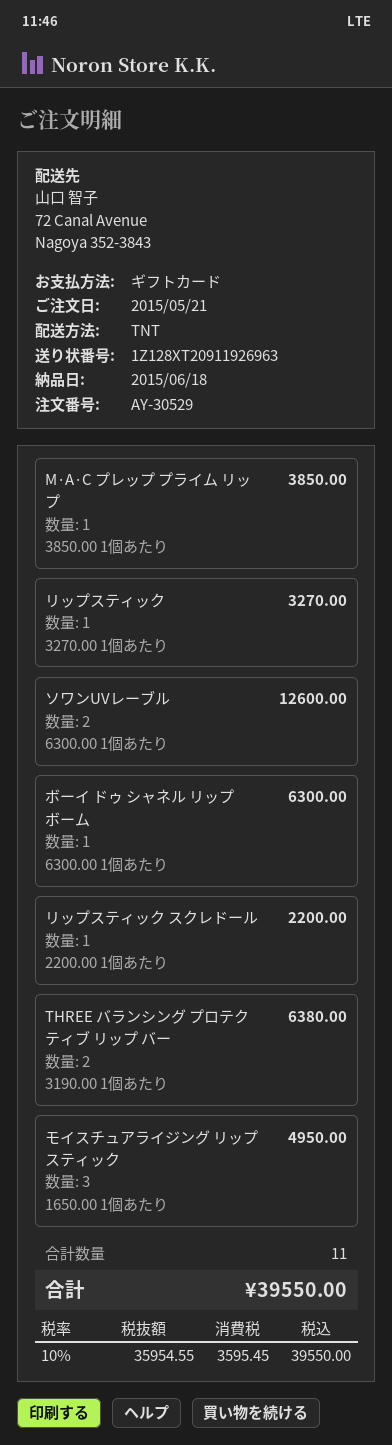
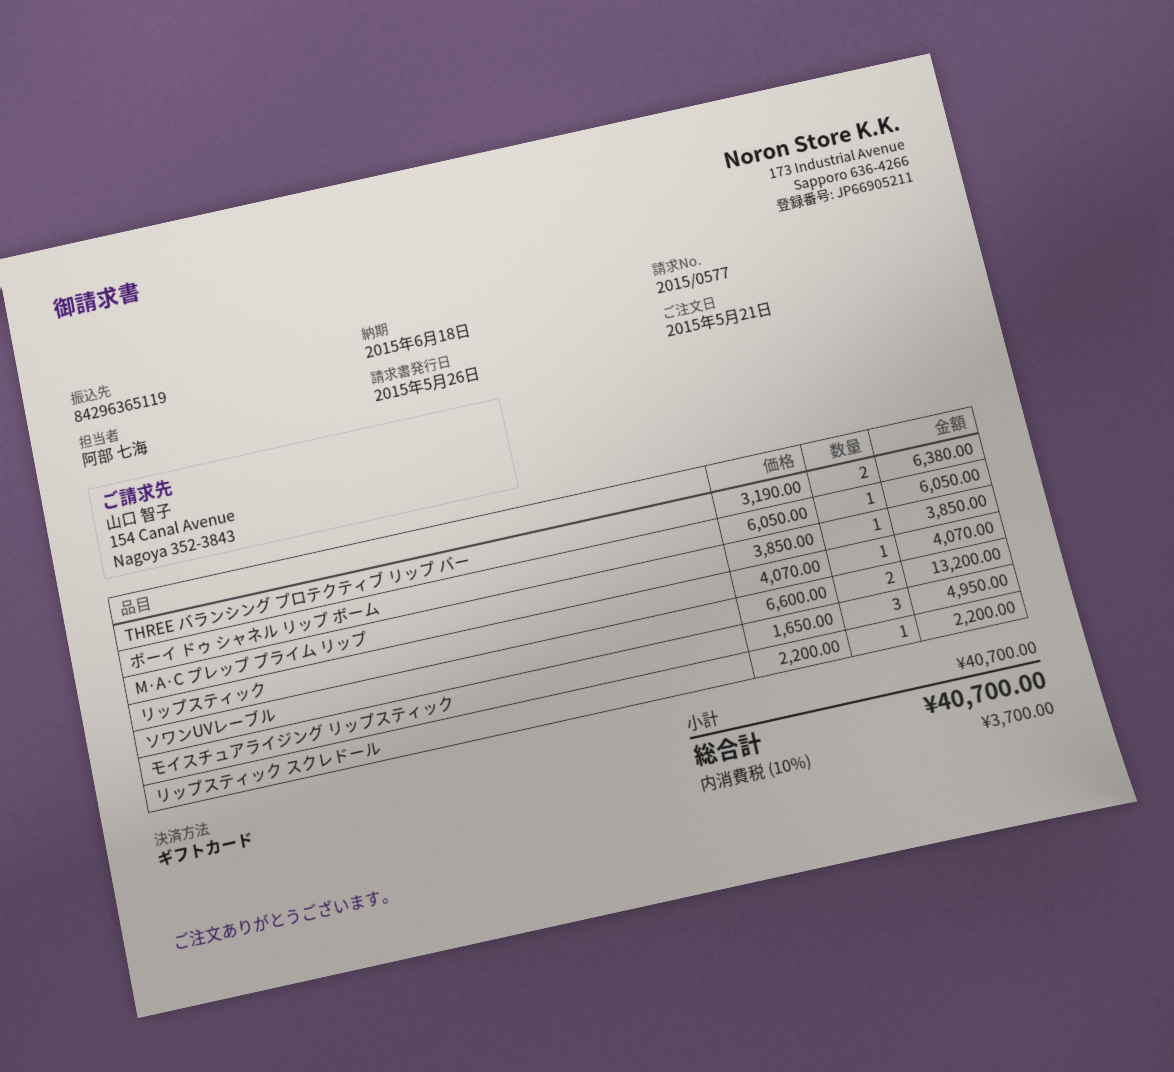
リップスティック: 1 x 3270.00 = 3270.00 -> 1 x 4070.00 = 4070.00
ソワンUVレーブル: 2 x 6300.00 = 12600.00 -> 2 x 6600.00 = 13200.00
ボーイ ドゥ シャネル リップ ボーム: 1 x 6300.00 = 6300.00 -> 1 x 6050.00 = 6050.00
tax: 10% = 3595.45 -> 10% = 3700.00
total: 39550.00 -> 40700.00

